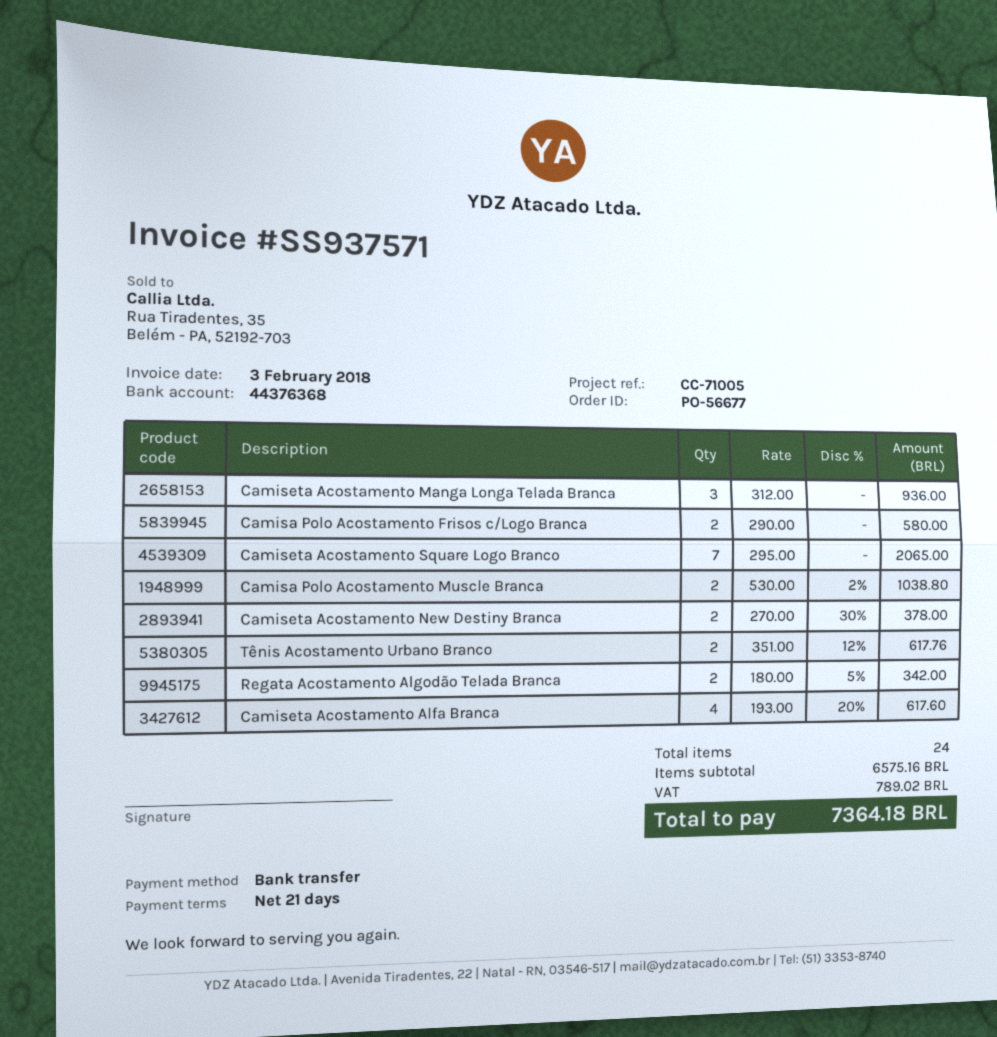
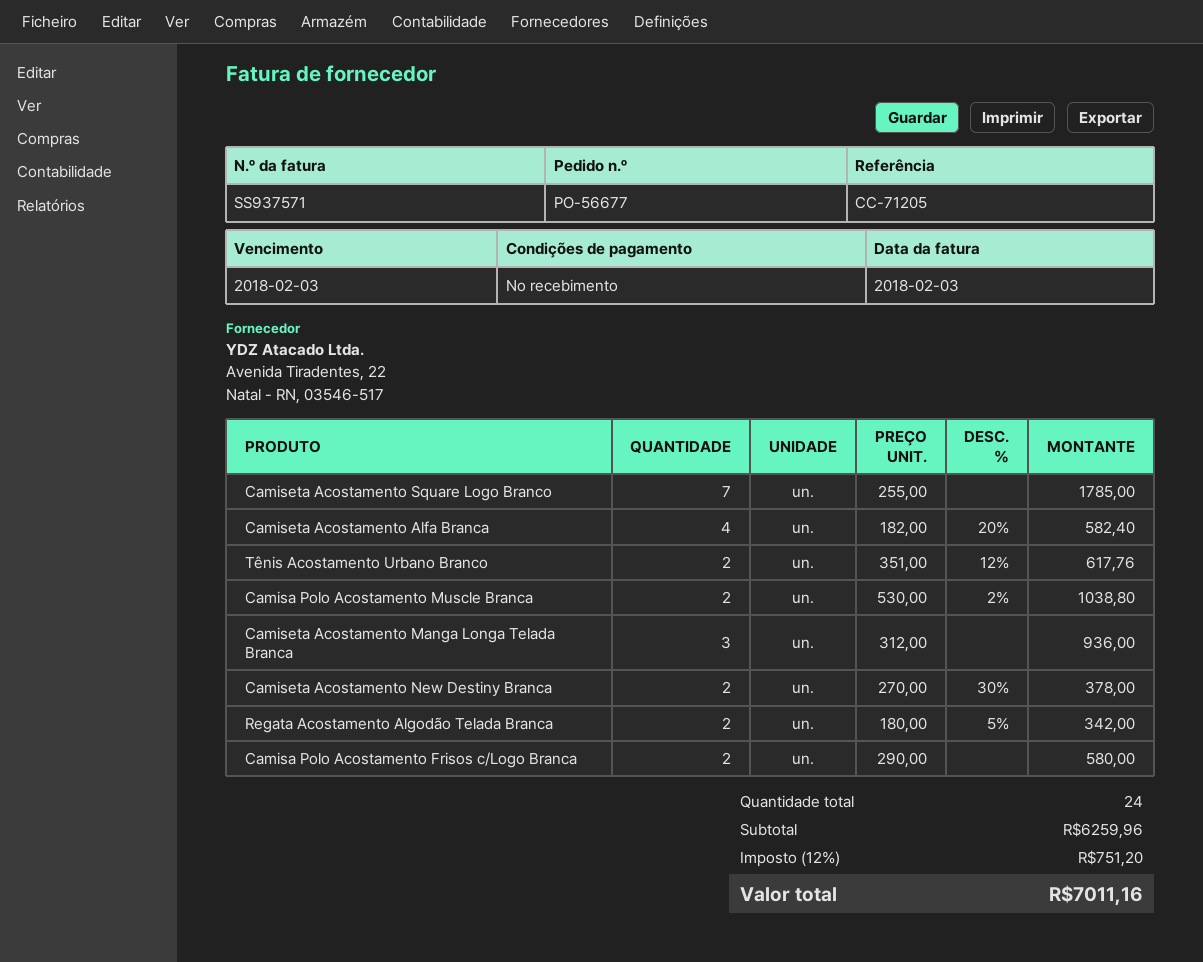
payment terms: 21 days -> on receipt
reference: CC-71005 -> CC-71205
Camiseta Acostamento Square Logo Branco: 7 x 295.00 = 2065.00 -> 7 x 255.00 = 1785.00
Camiseta Acostamento Alfa Branca: 4 x 193.00 - 20% = 617.60 -> 4 x 182.00 - 20% = 582.40
subtotal: 6575.16 -> 6259.96
tax: 789.02 -> 751.20
total: 7364.18 -> 7011.16

